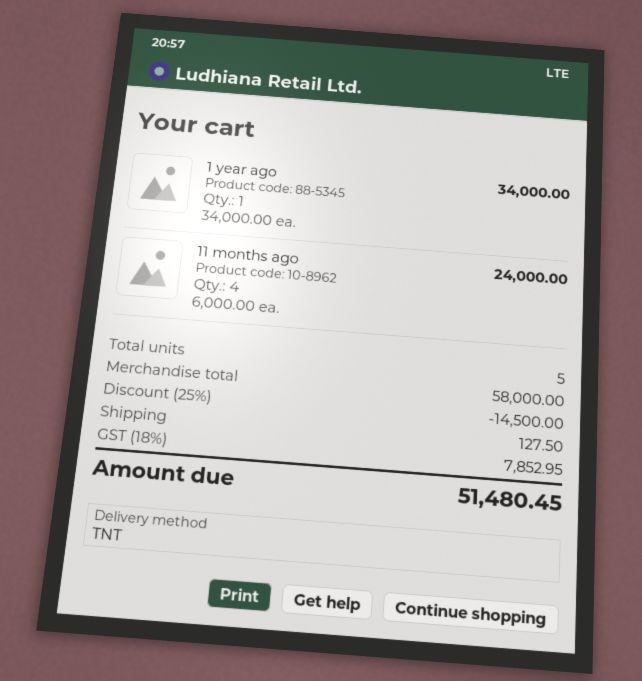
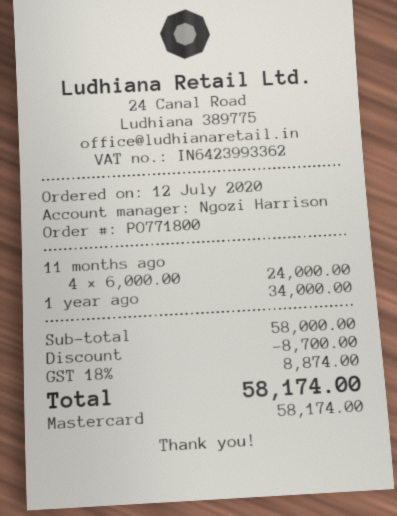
discount: 14500.00 -> 8700.00
shipping: 127.50 -> none
tax: 18% = 7852.95 -> 18% = 8874.00
total: 51480.45 -> 58174.00

